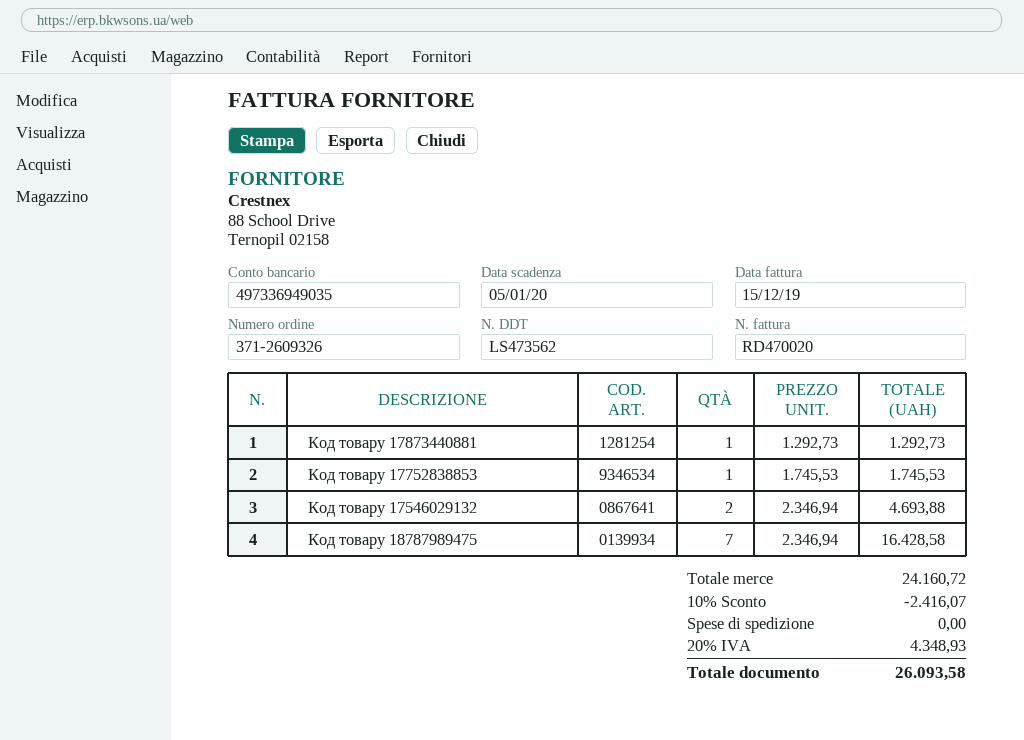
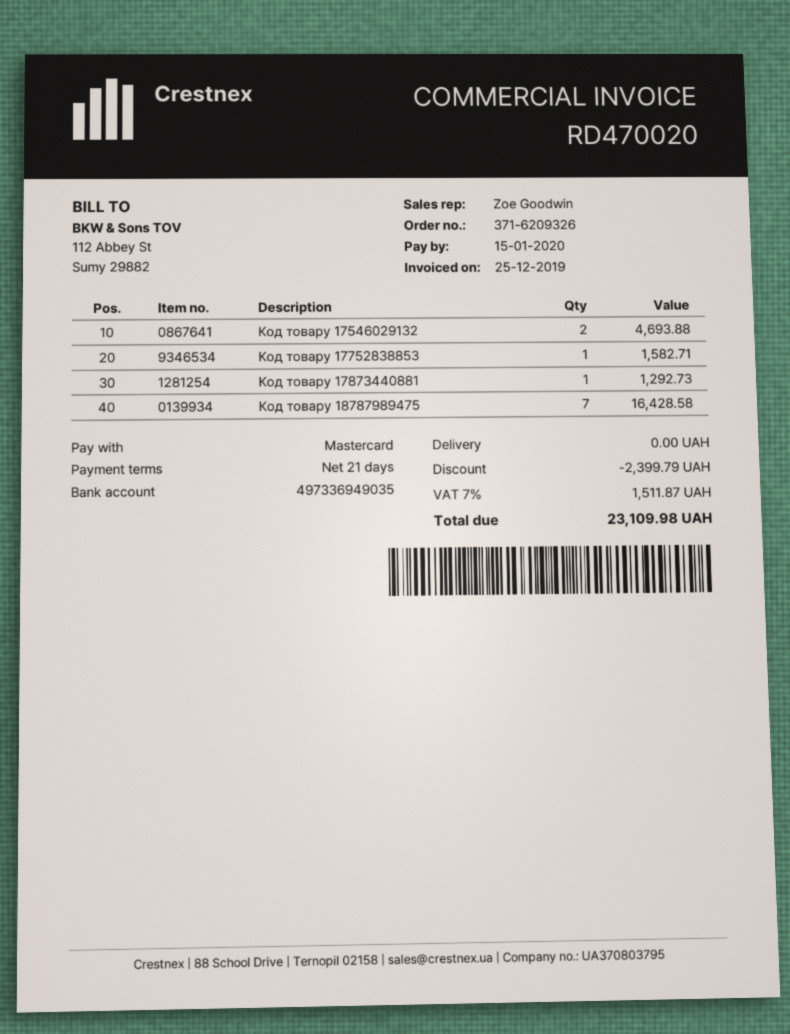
order number: 371-2609326 -> 371-6209326
invoice date: 2019-12-15 -> 2019-12-25
due date: 2020-01-05 -> 2020-01-15
Код товару 17752838853: 1 for 1745.53 -> 1 for 1582.71
discount: 2416.07 -> 2399.79
tax: 20% = 4348.93 -> 7% = 1511.87
total: 26093.58 -> 23109.98

